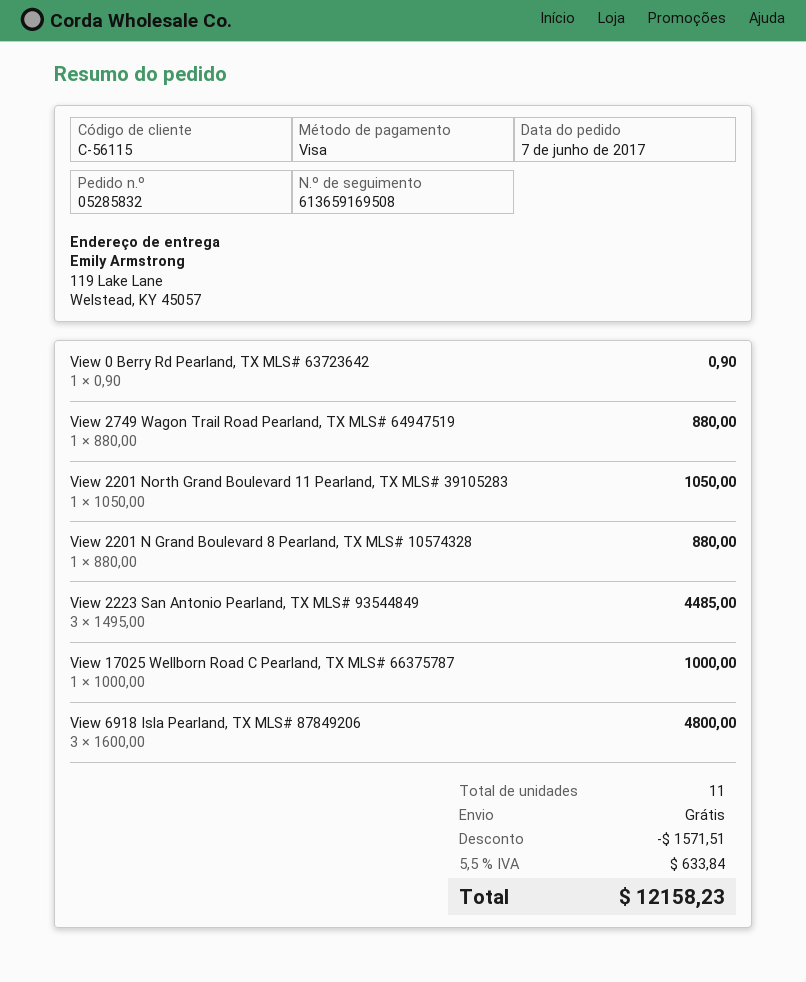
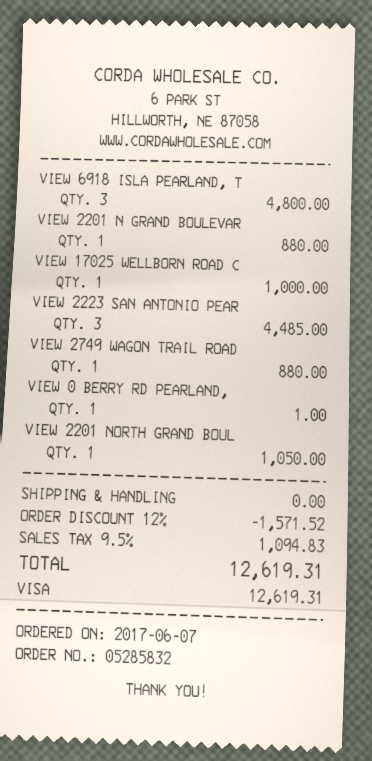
View 0 Berry Rd Pearland, TX MLS# 63723642: 1 for 0.90 -> 1 for 1.00
discount: 1571.51 -> 1571.52
tax: 5.5% = 633.84 -> 9.5% = 1094.83
total: 12158.23 -> 12619.31

